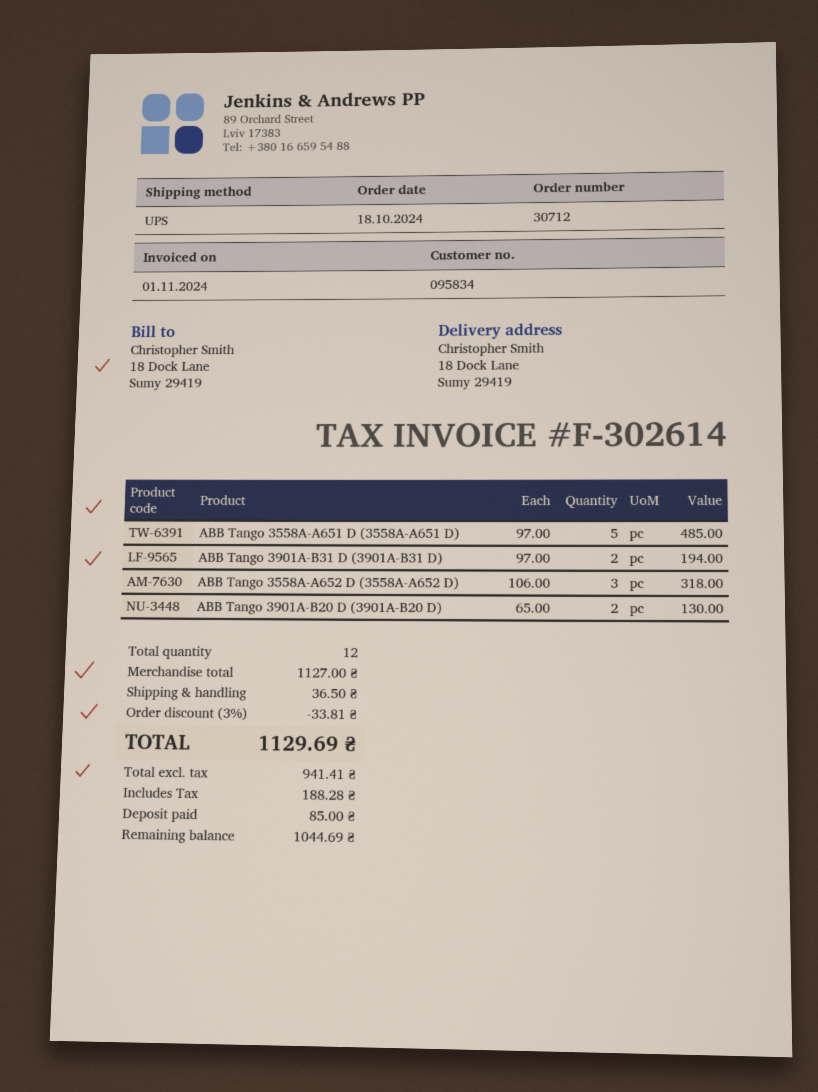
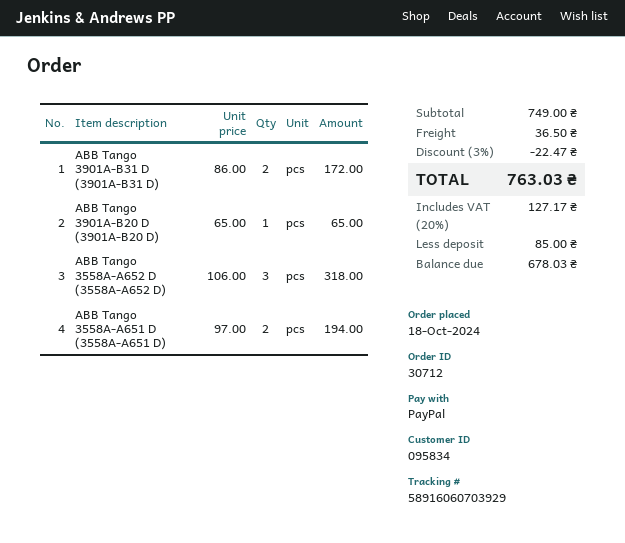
ABB Tango 3558A-A651 D (3558A-A651 D): 5 x 97.00 = 485.00 -> 2 x 97.00 = 194.00
ABB Tango 3901A-B31 D (3901A-B31 D): 2 x 97.00 = 194.00 -> 2 x 86.00 = 172.00
ABB Tango 3901A-B20 D (3901A-B20 D): 2 x 65.00 = 130.00 -> 1 x 65.00 = 65.00
subtotal: 1127.00 -> 749.00
discount: 3% = 33.81 -> 3% = 22.47
tax: 188.28 -> 127.17
total: 1129.69 -> 763.03
balance: 1044.69 -> 678.03

